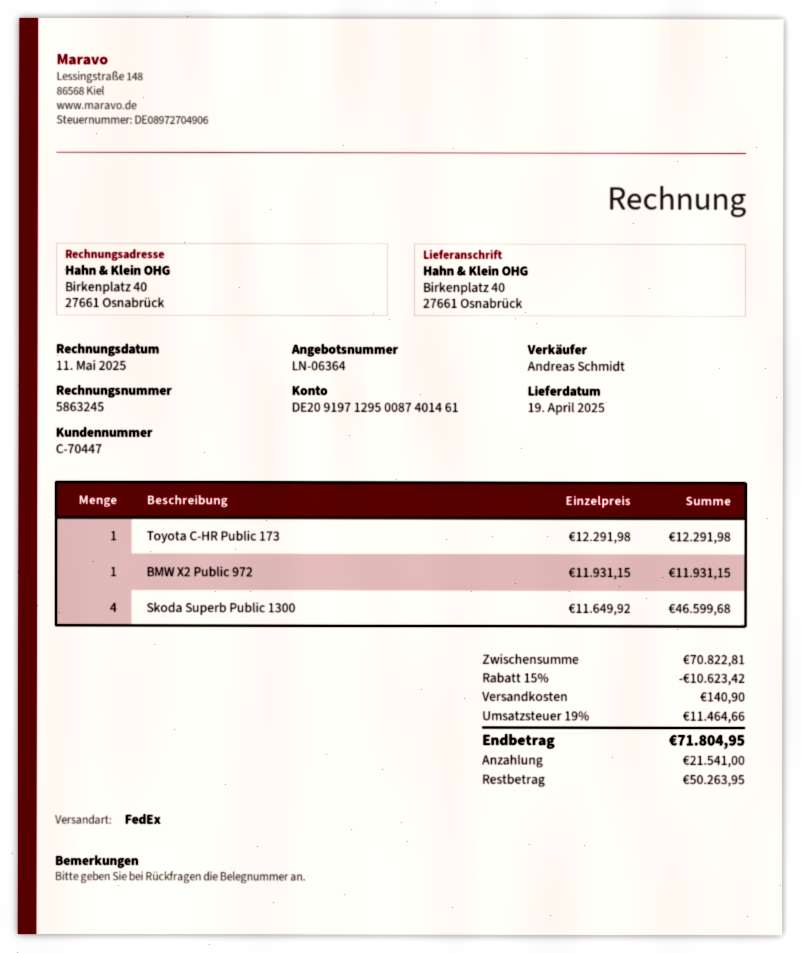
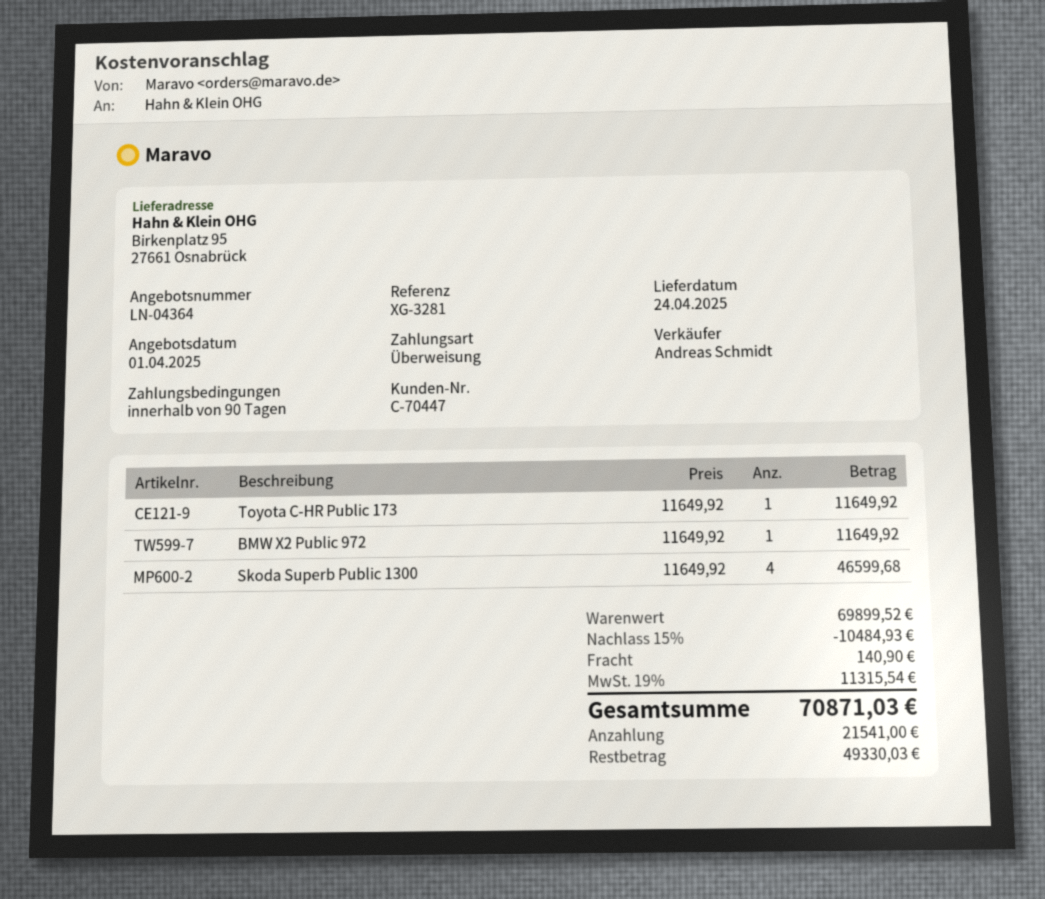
quote number: LN-06364 -> LN-04364
delivery date: 2025-04-19 -> 2025-04-24
ship to: Birkenplatz 40, 27661 Osnabrück -> Birkenplatz 95, 27661 Osnabrück
Toyota C-HR Public 173: 1 x 12291.98 = 12291.98 -> 1 x 11649.92 = 11649.92
BMW X2 Public 972: 1 x 11931.15 = 11931.15 -> 1 x 11649.92 = 11649.92
subtotal: 70822.81 -> 69899.52
discount: 15% = 10623.42 -> 15% = 10484.93
tax: 19% = 11464.66 -> 19% = 11315.54
total: 71804.95 -> 70871.03
balance: 50263.95 -> 49330.03

